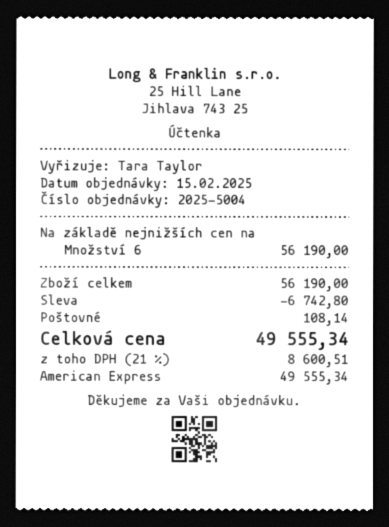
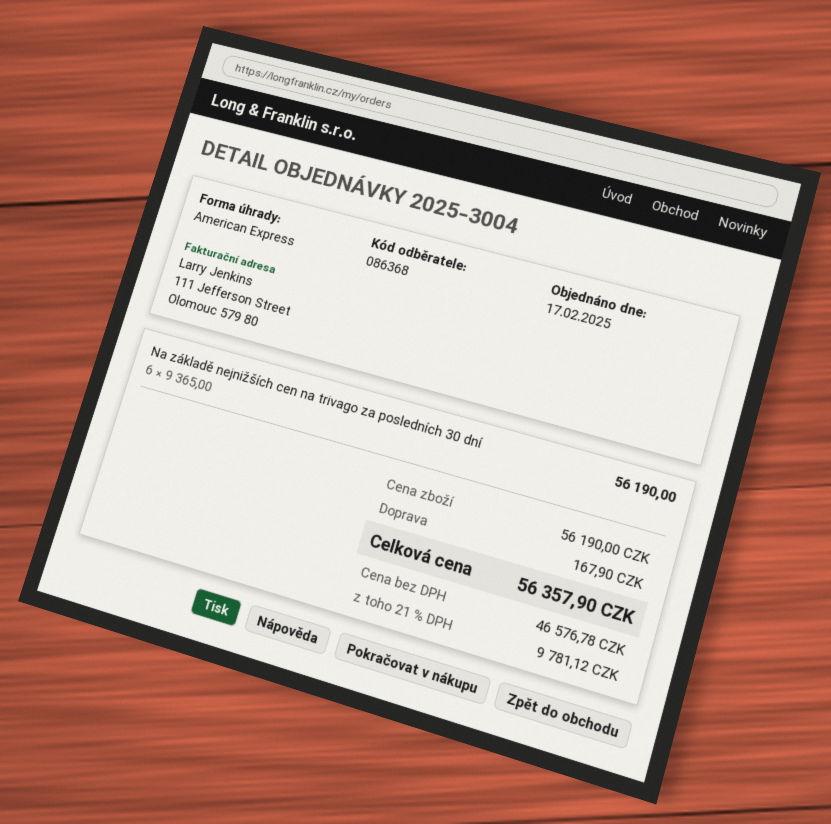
order number: 2025-5004 -> 2025-3004
order date: 2025-02-15 -> 2025-02-17
discount: 6742.80 -> none
shipping: 108.14 -> 167.90
tax: 21% = 8600.51 -> 21% = 9781.12
total: 49555.34 -> 56357.90

